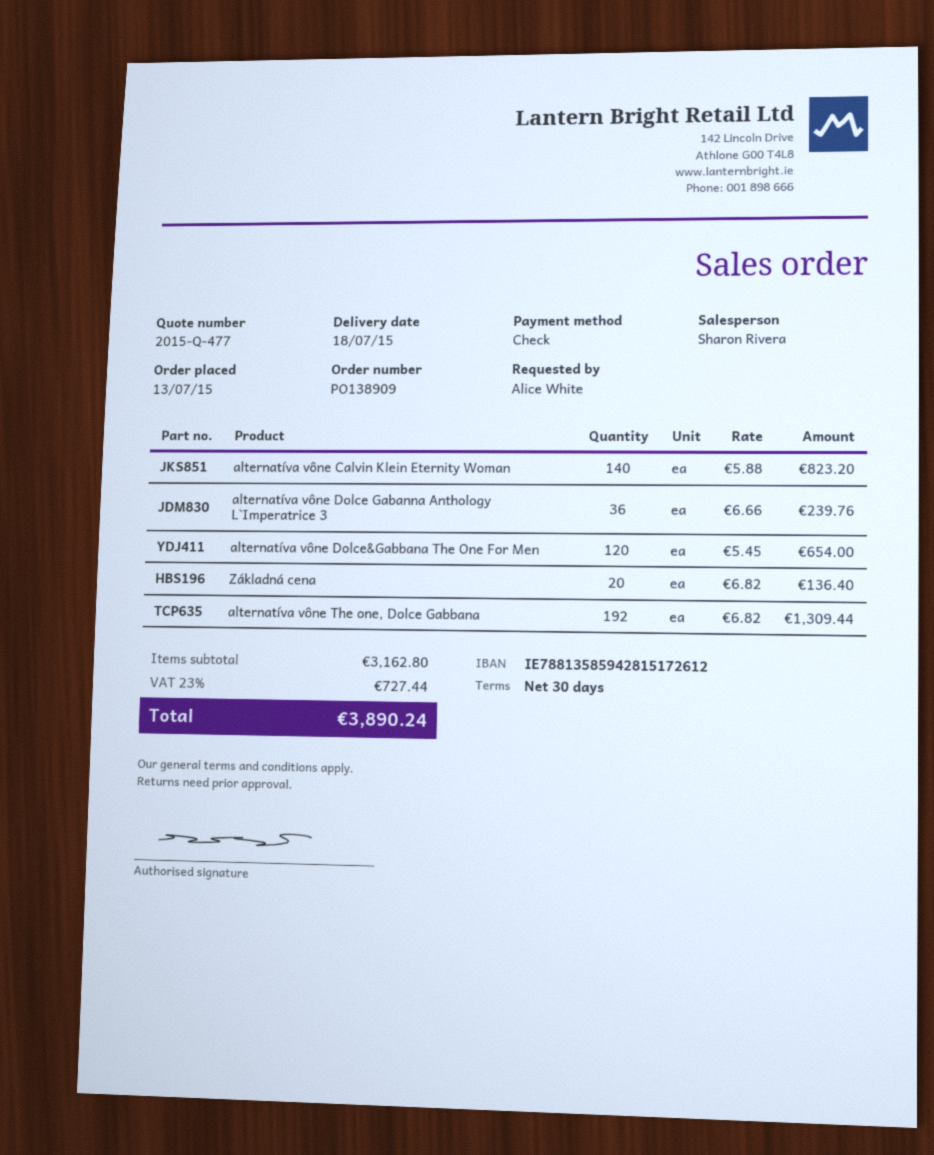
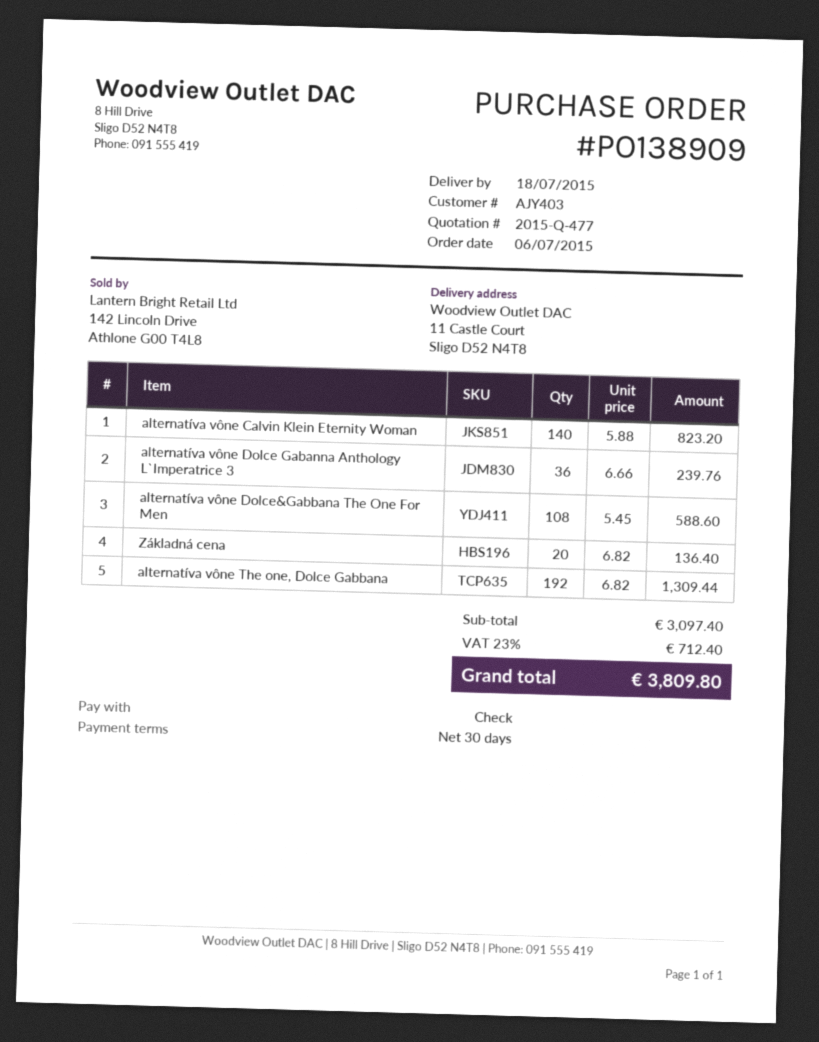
order date: 2015-07-13 -> 2015-07-06
alternatíva vône Dolce&Gabbana The One For Men: 120 x 5.45 = 654.00 -> 108 x 5.45 = 588.60
subtotal: 3162.80 -> 3097.40
tax: 23% = 727.44 -> 23% = 712.40
total: 3890.24 -> 3809.80

